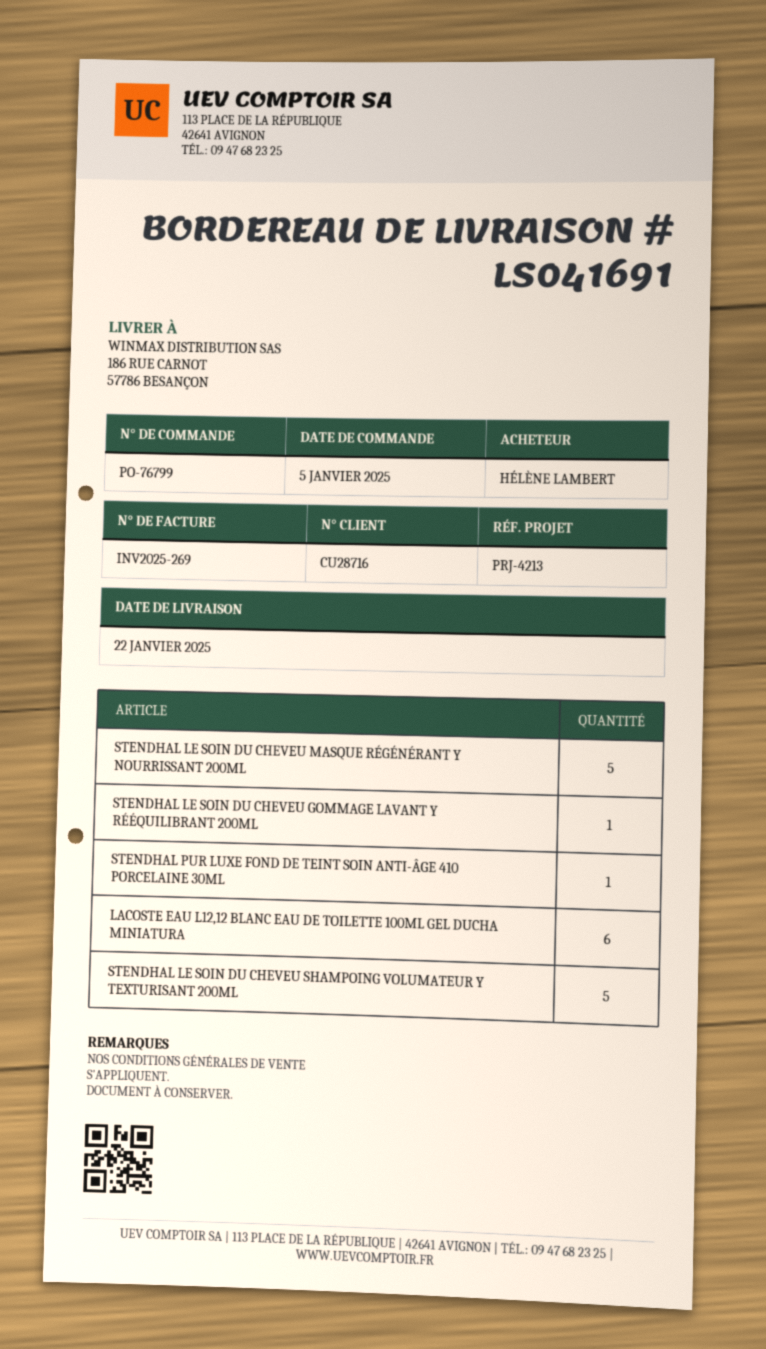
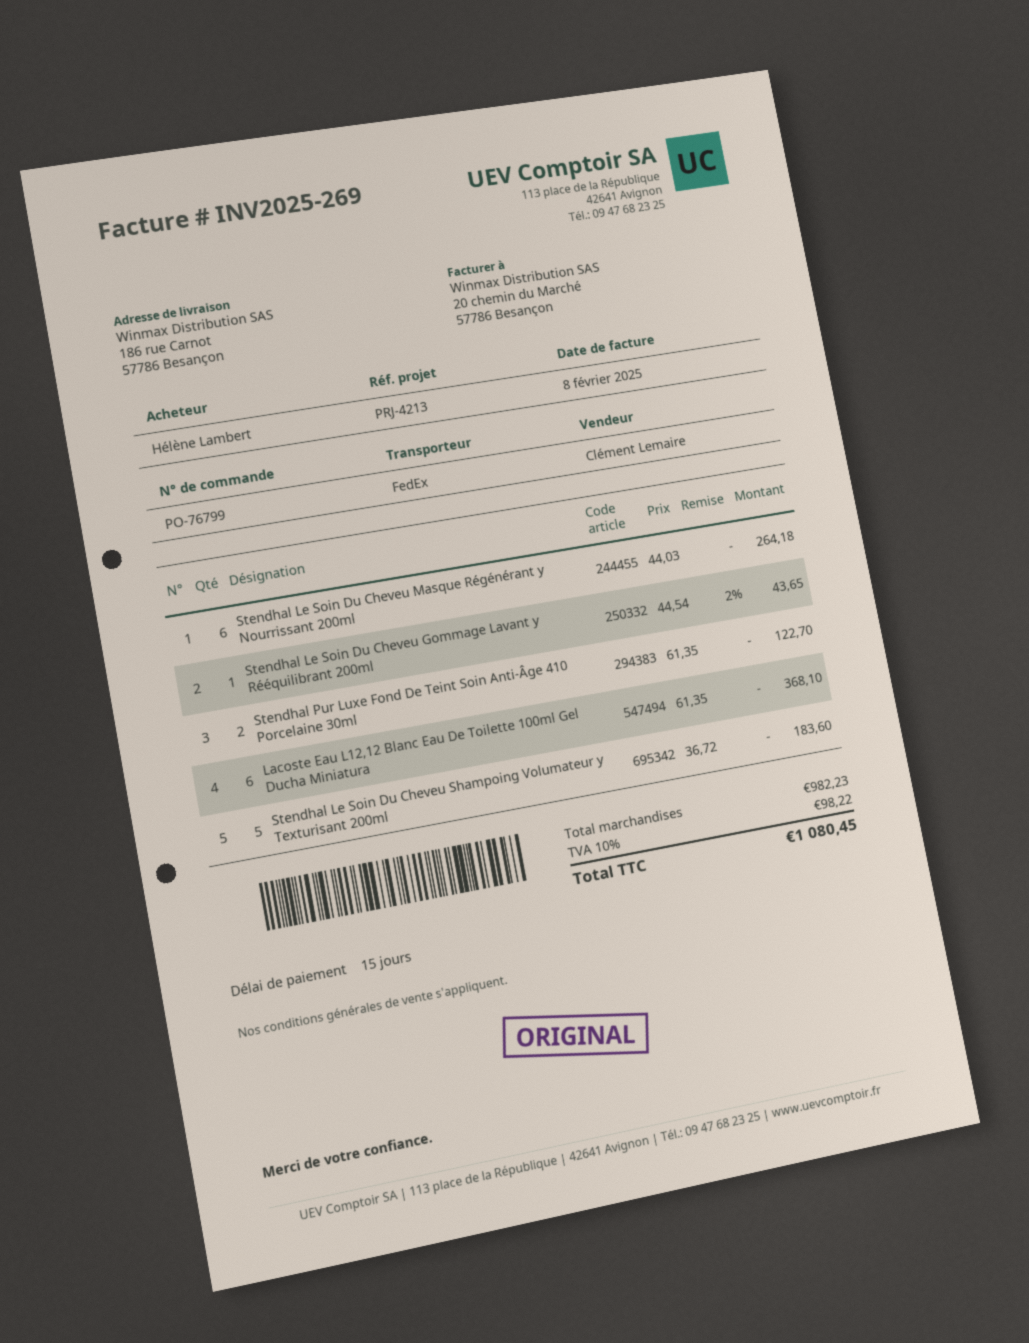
STENDHAL LE SOIN DU CHEVEU MASQUE RÉGÉNÉRANT Y NOURRISSANT 200ML: 5 -> 6
STENDHAL PUR LUXE FOND DE TEINT SOIN ANTI-ÂGE 410 PORCELAINE 30ML: 1 -> 2

